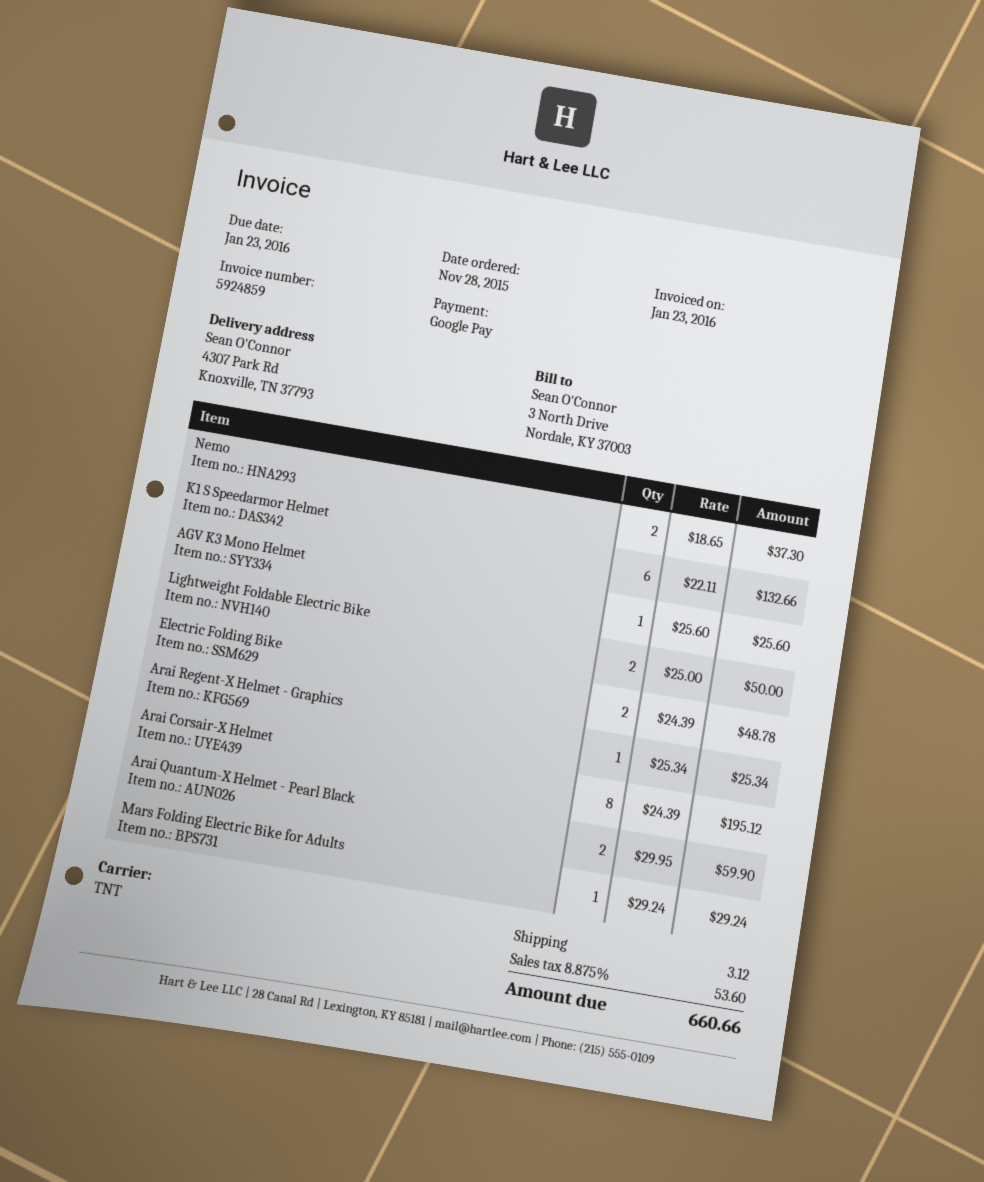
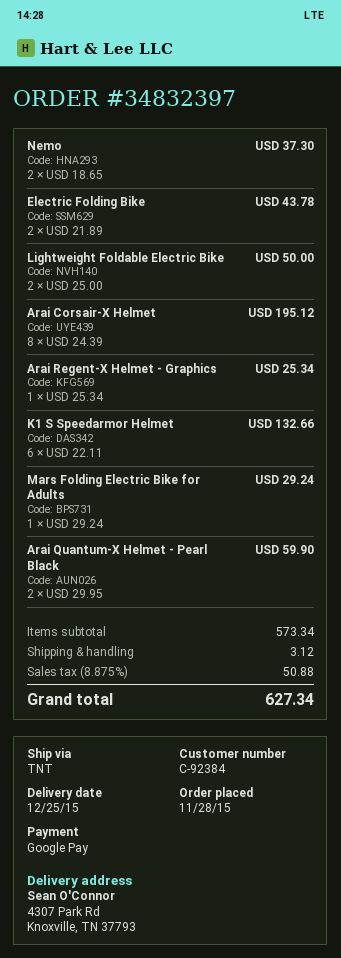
AGV K3 Mono Helmet: 1 x 25.60 = 25.60 -> none
Electric Folding Bike: 2 x 24.39 = 48.78 -> 2 x 21.89 = 43.78
tax: 8.875% = 53.60 -> 8.875% = 50.88
total: 660.66 -> 627.34

